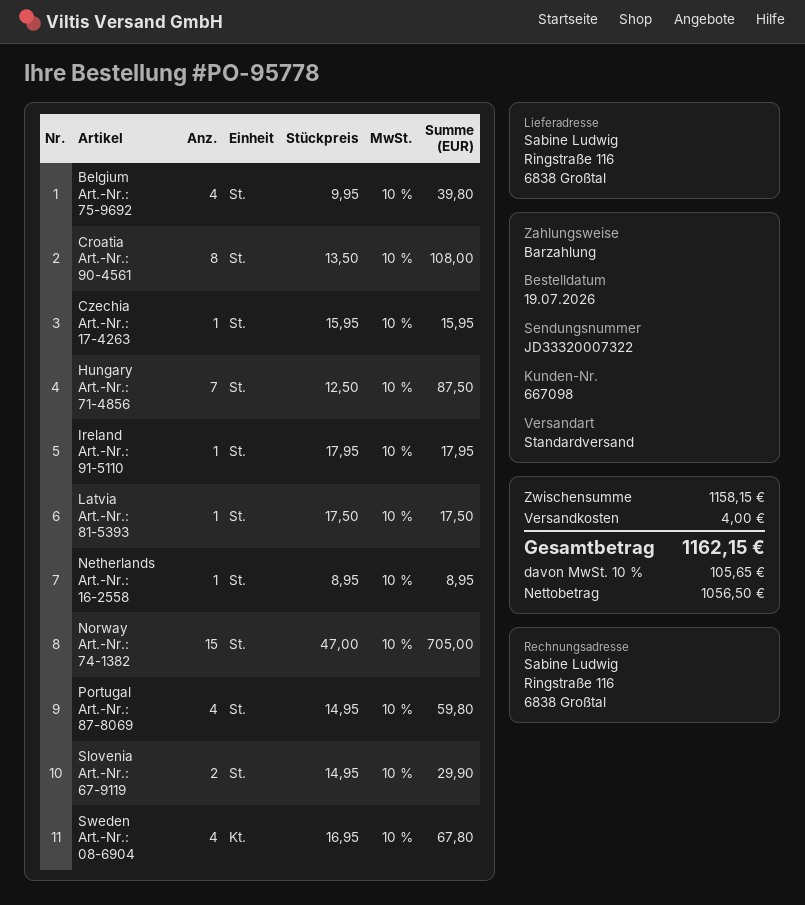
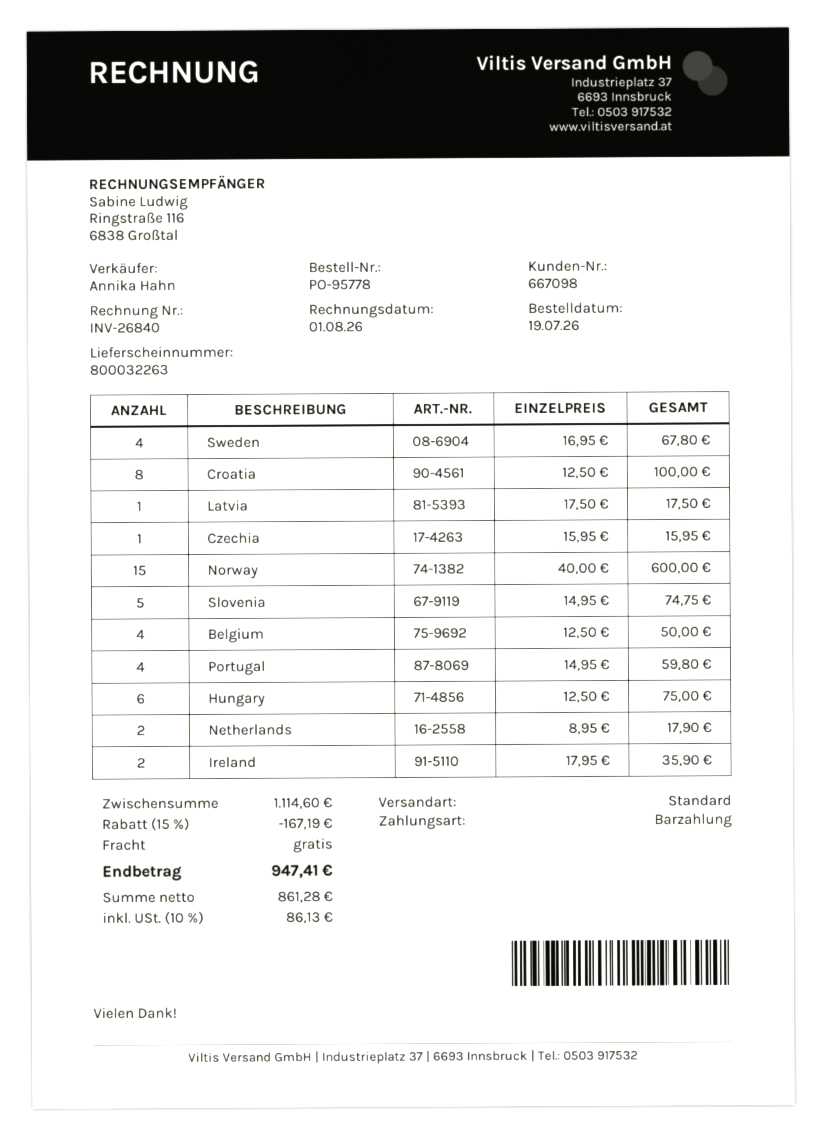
Belgium: 4 x 9.95 = 39.80 -> 4 x 12.50 = 50.00
Croatia: 8 x 13.50 = 108.00 -> 8 x 12.50 = 100.00
Hungary: 7 x 12.50 = 87.50 -> 6 x 12.50 = 75.00
Ireland: 1 x 17.95 = 17.95 -> 2 x 17.95 = 35.90
Netherlands: 1 x 8.95 = 8.95 -> 2 x 8.95 = 17.90
Norway: 15 x 47.00 = 705.00 -> 15 x 40.00 = 600.00
Slovenia: 2 x 14.95 = 29.90 -> 5 x 14.95 = 74.75
subtotal: 1158.15 -> 1114.60
discount: none -> 15% = 167.19
shipping: 4.00 -> 0.00
net: 1056.50 -> 861.28
tax: 10% = 105.65 -> 10% = 86.13
total: 1162.15 -> 947.41

